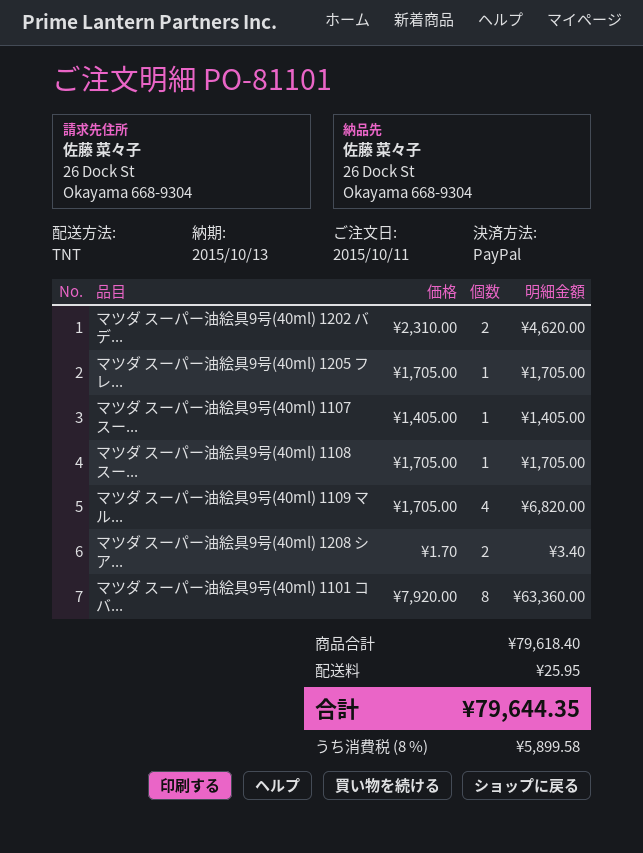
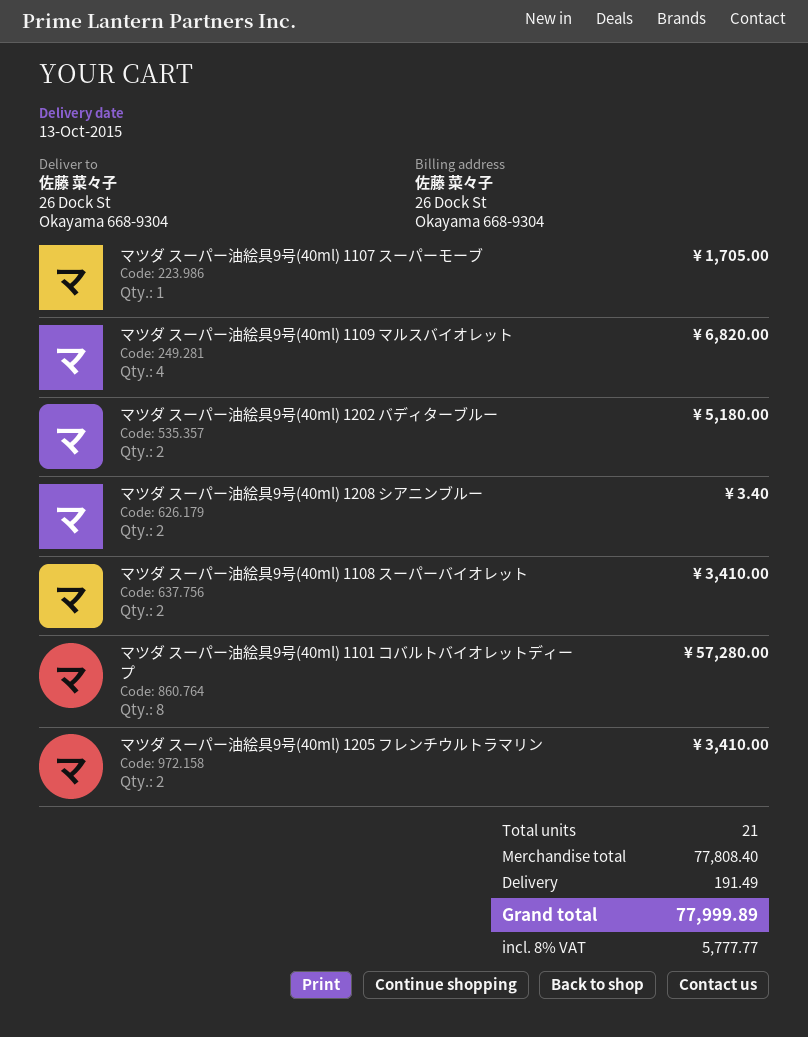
マツダ スーパー油絵具9号(40ml) 1202 バデ...: 2 for 4620.00 -> 2 for 5180.00
マツダ スーパー油絵具9号(40ml) 1205 フレ...: 1 for 1705.00 -> 2 for 3410.00
マツダ スーパー油絵具9号(40ml) 1107 スー...: 1 for 1405.00 -> 1 for 1705.00
マツダ スーパー油絵具9号(40ml) 1108 スー...: 1 for 1705.00 -> 2 for 3410.00
マツダ スーパー油絵具9号(40ml) 1101 コバ...: 8 for 63360.00 -> 8 for 57280.00
subtotal: 79618.40 -> 77808.40
shipping: 25.95 -> 191.49
tax: 8% = 5899.58 -> 8% = 5777.77
total: 79644.35 -> 77999.89

